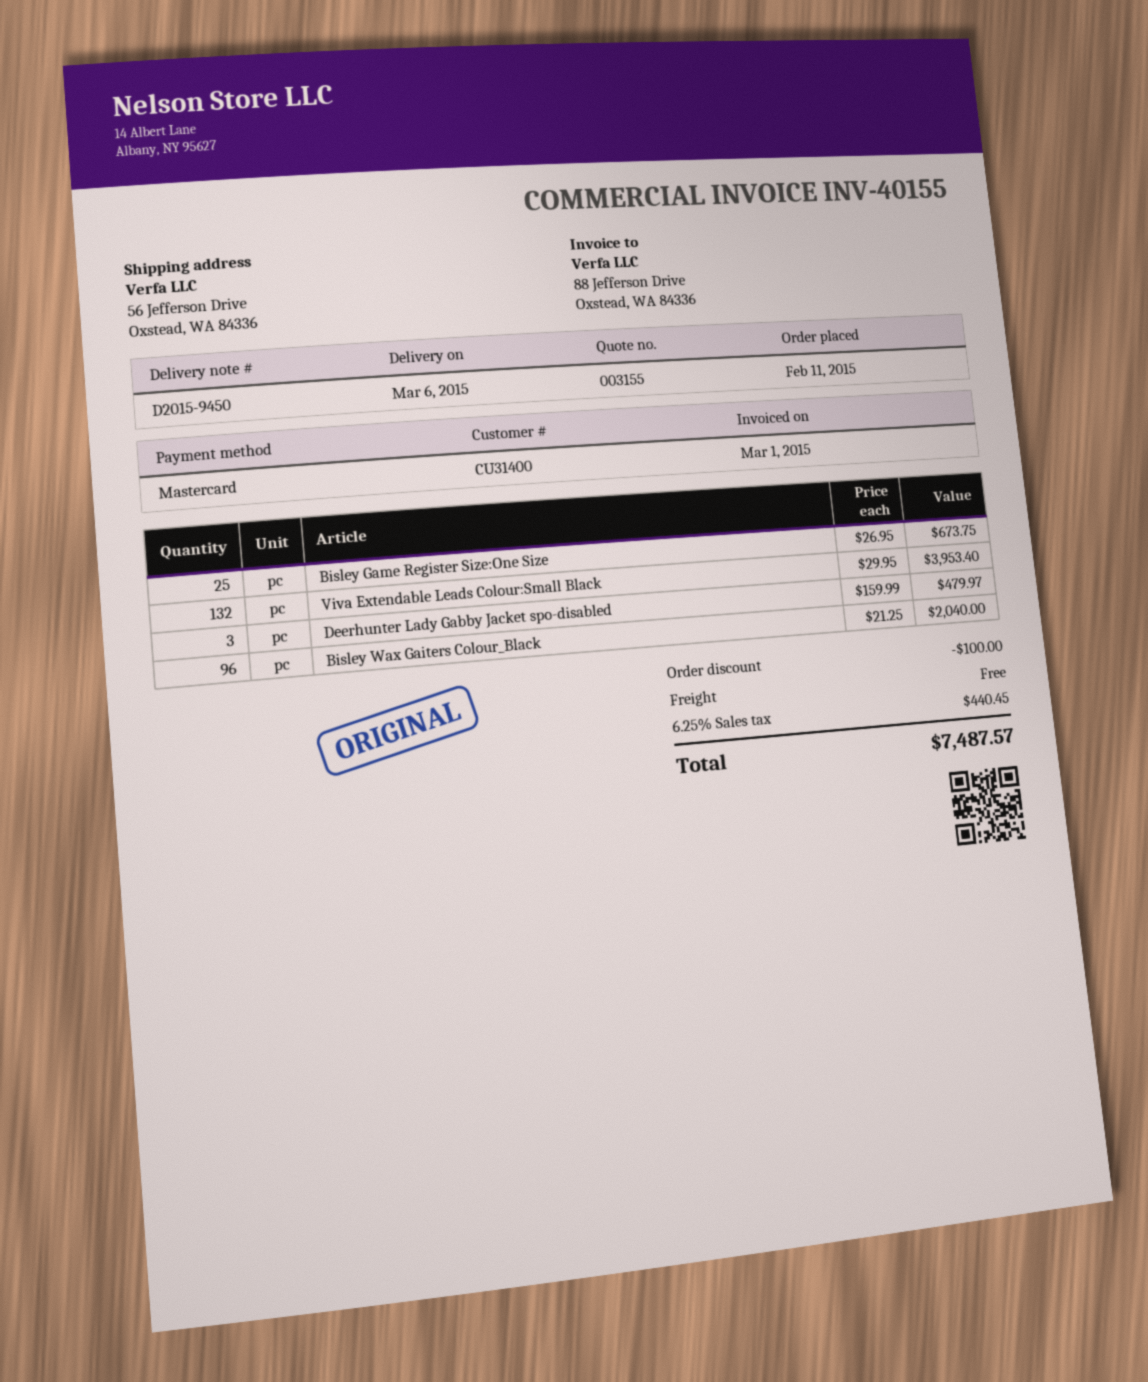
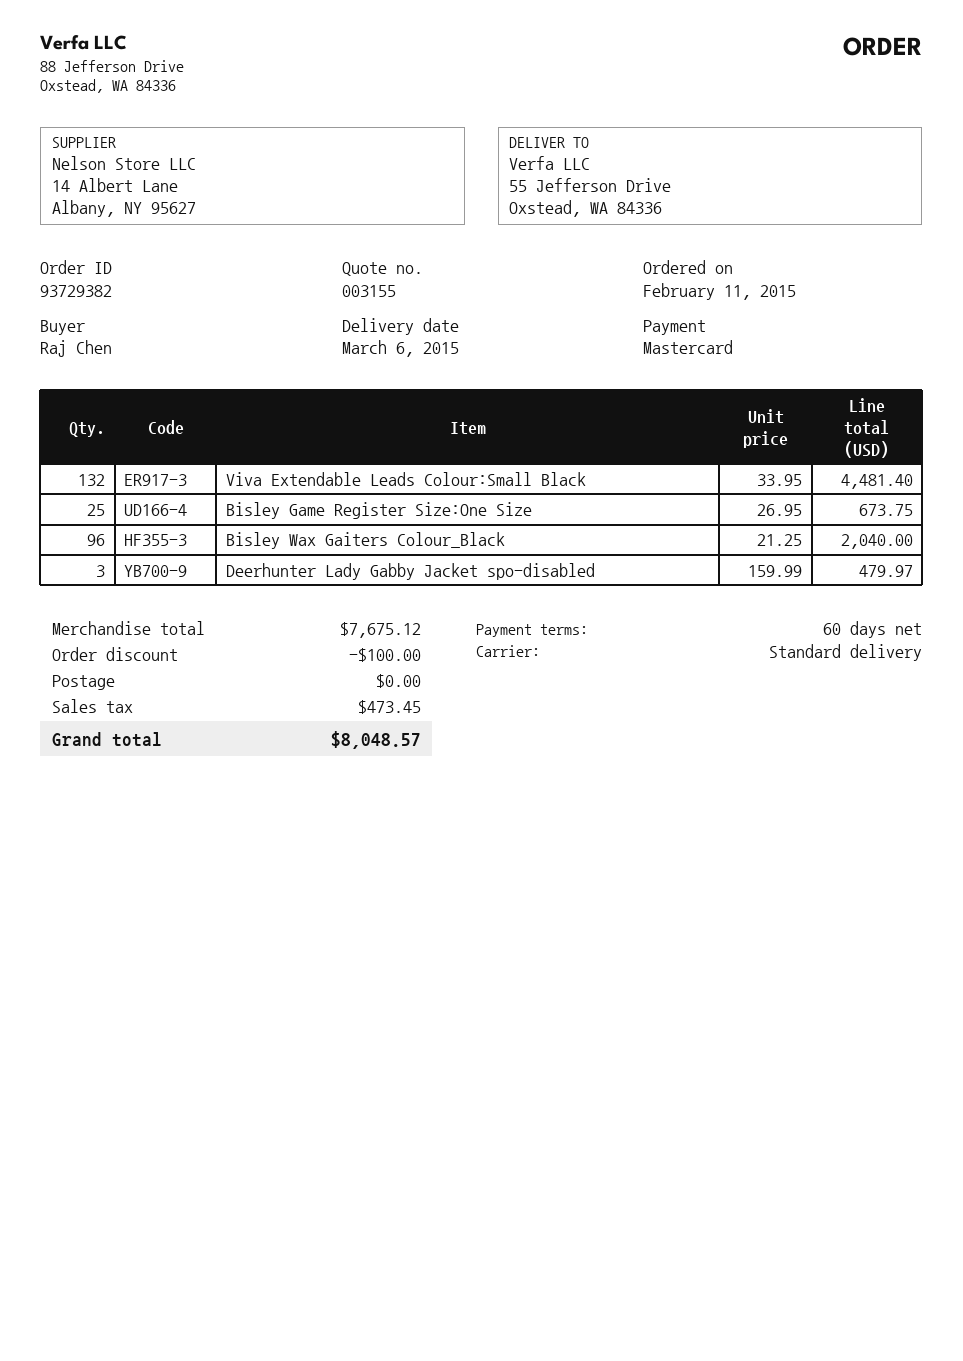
ship to: 56 Jefferson Drive, Oxstead, WA 84336 -> 55 Jefferson Drive, Oxstead, WA 84336
Viva Extendable Leads Colour:Small Black: 132 x 29.95 = 3953.40 -> 132 x 33.95 = 4481.40
tax: 440.45 -> 473.45
total: 7487.57 -> 8048.57

